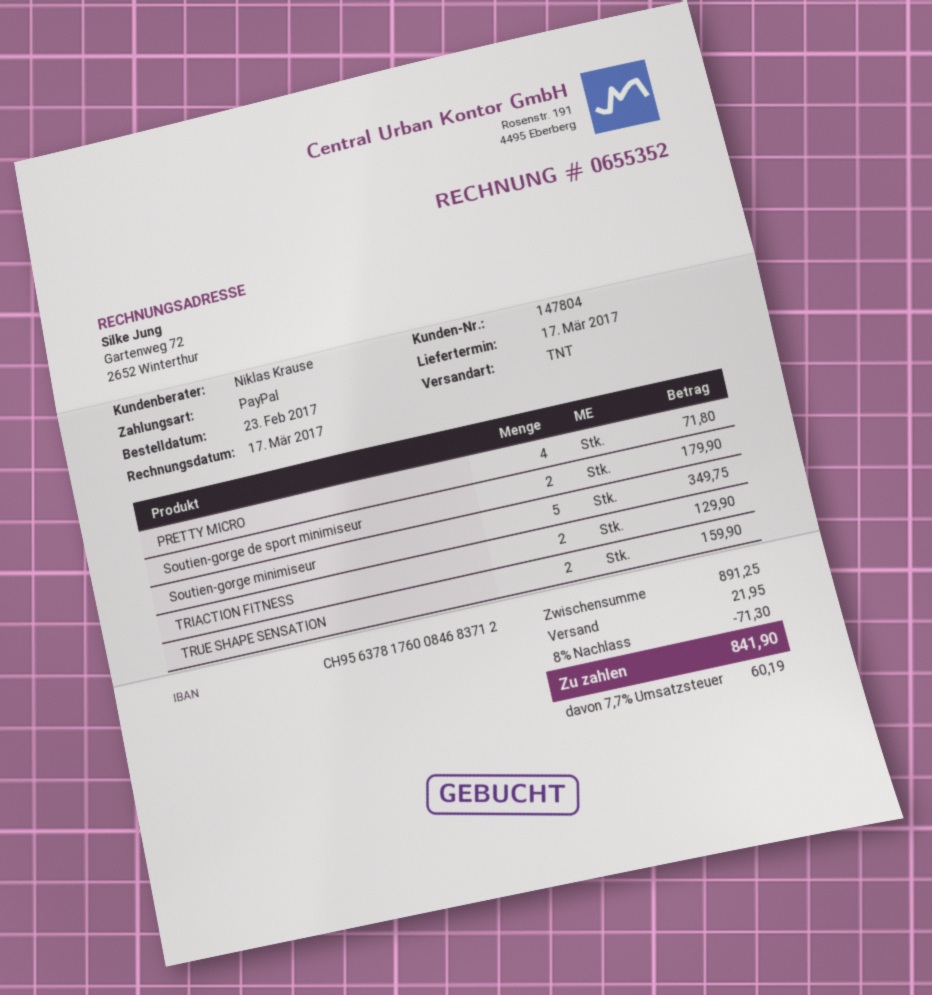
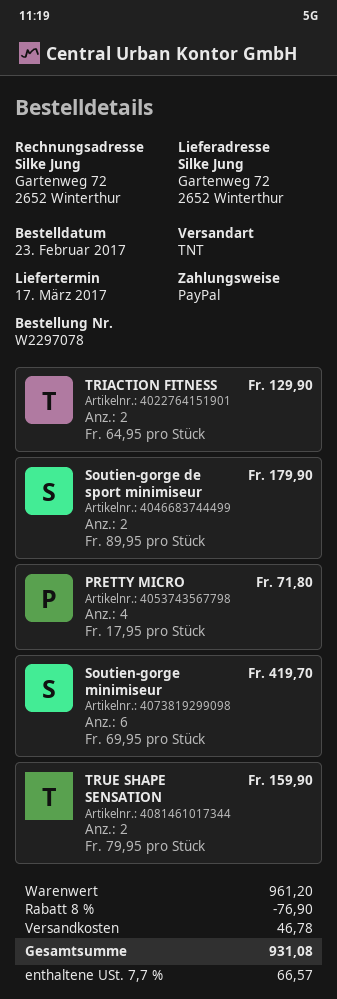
Soutien-gorge minimiseur: 5 for 349.75 -> 6 for 419.70
subtotal: 891.25 -> 961.20
discount: 8% = 71.30 -> 8% = 76.90
shipping: 21.95 -> 46.78
tax: 7.7% = 60.19 -> 7.7% = 66.57
total: 841.90 -> 931.08

